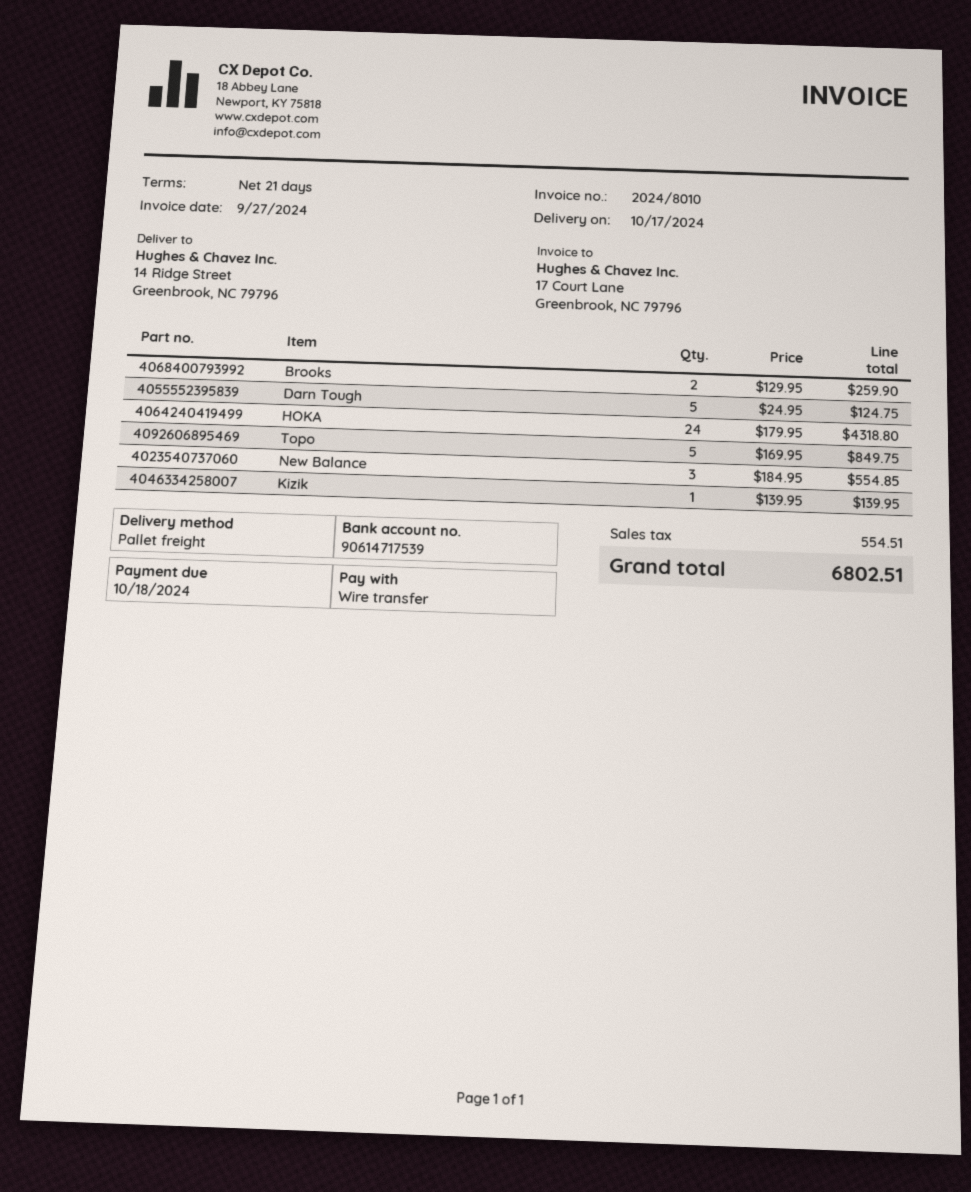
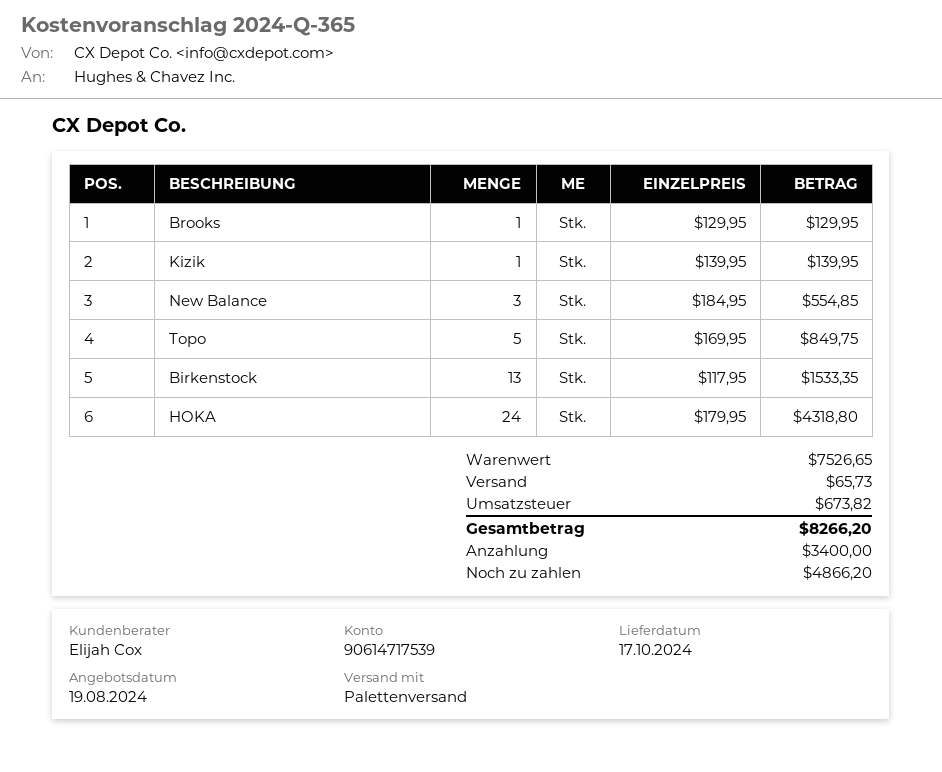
Brooks: 2 x 129.95 = 259.90 -> 1 x 129.95 = 129.95
Darn Tough: 5 x 24.95 = 124.75 -> none
Birkenstock: none -> 13 x 117.95 = 1533.35
shipping: none -> 65.73
tax: 554.51 -> 673.82
total: 6802.51 -> 8266.20

